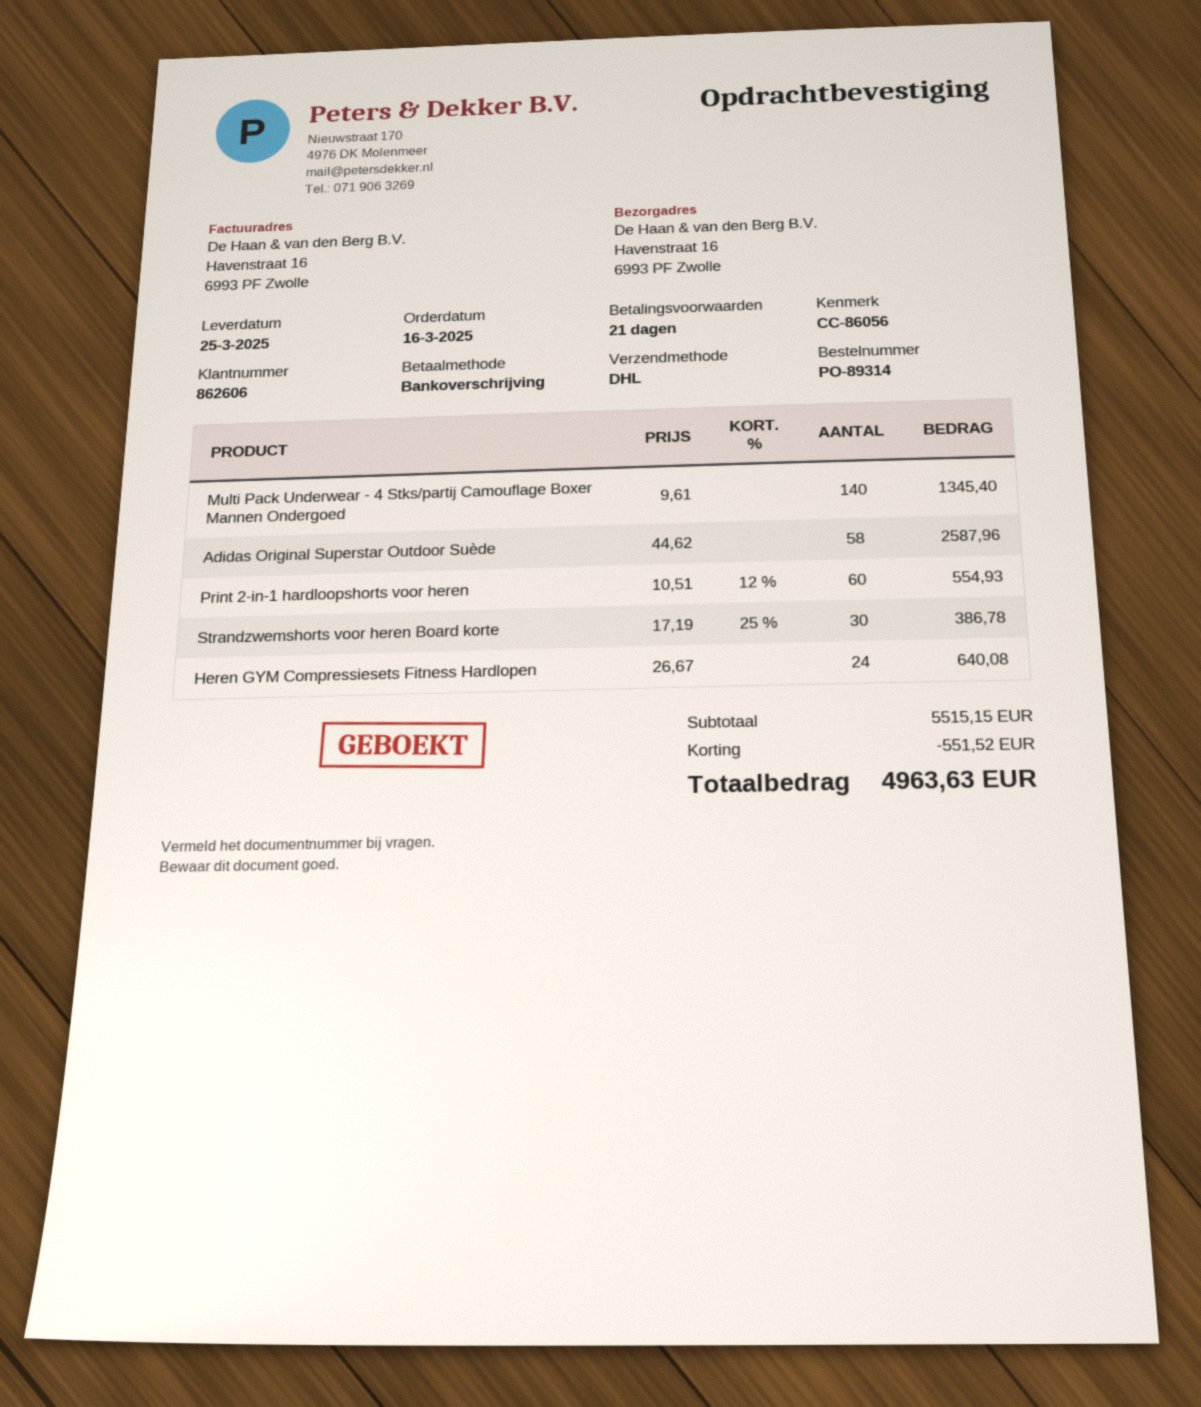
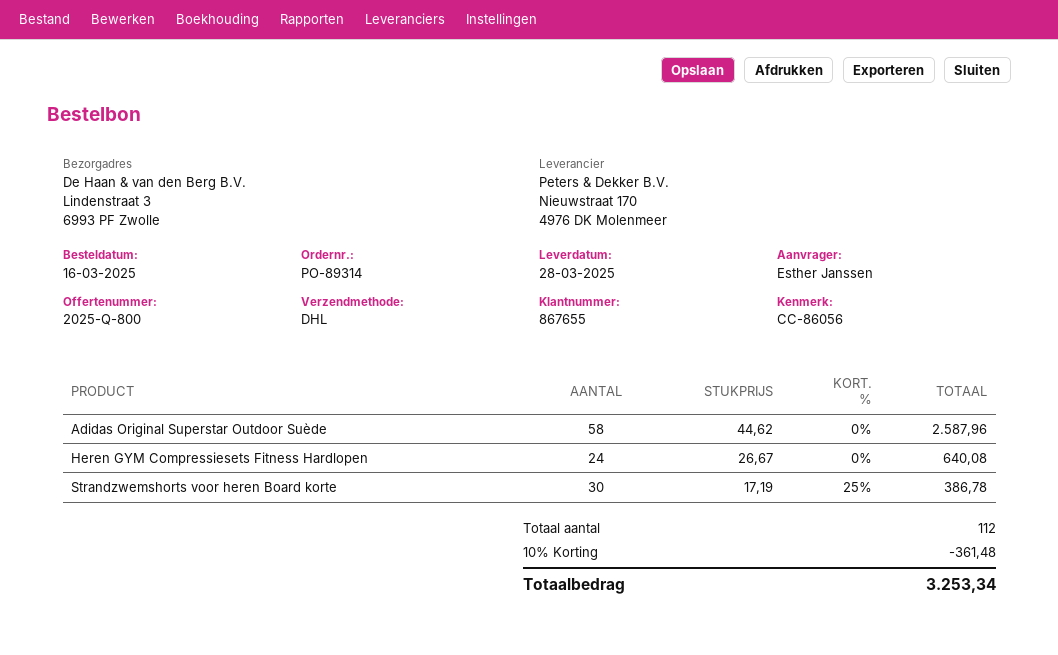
delivery date: 2025-03-25 -> 2025-03-28
customer number: 862606 -> 867655
ship to: Havenstraat 16, 6993 PF Zwolle -> Lindenstraat 3, 6993 PF Zwolle
Multi Pack Underwear - 4 Stks/partij Camouflage Boxer Mannen Ondergoed: 140 x 9.61 = 1345.40 -> none
Print 2-in-1 hardloopshorts voor heren: 60 x 10.51 - 12% = 554.93 -> none
discount: 551.52 -> 361.48
total: 4963.63 -> 3253.34

